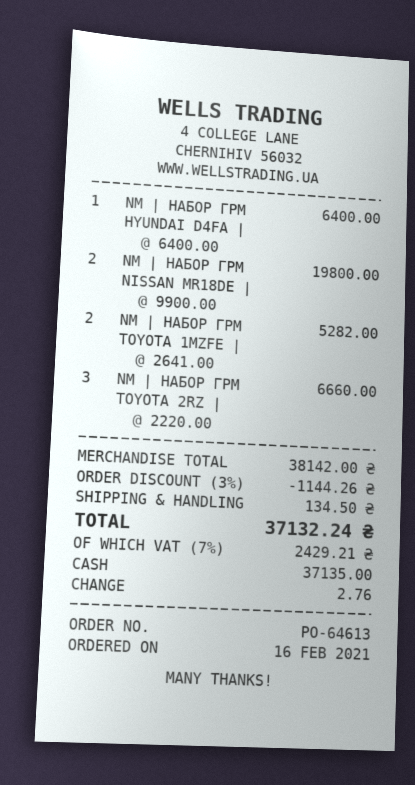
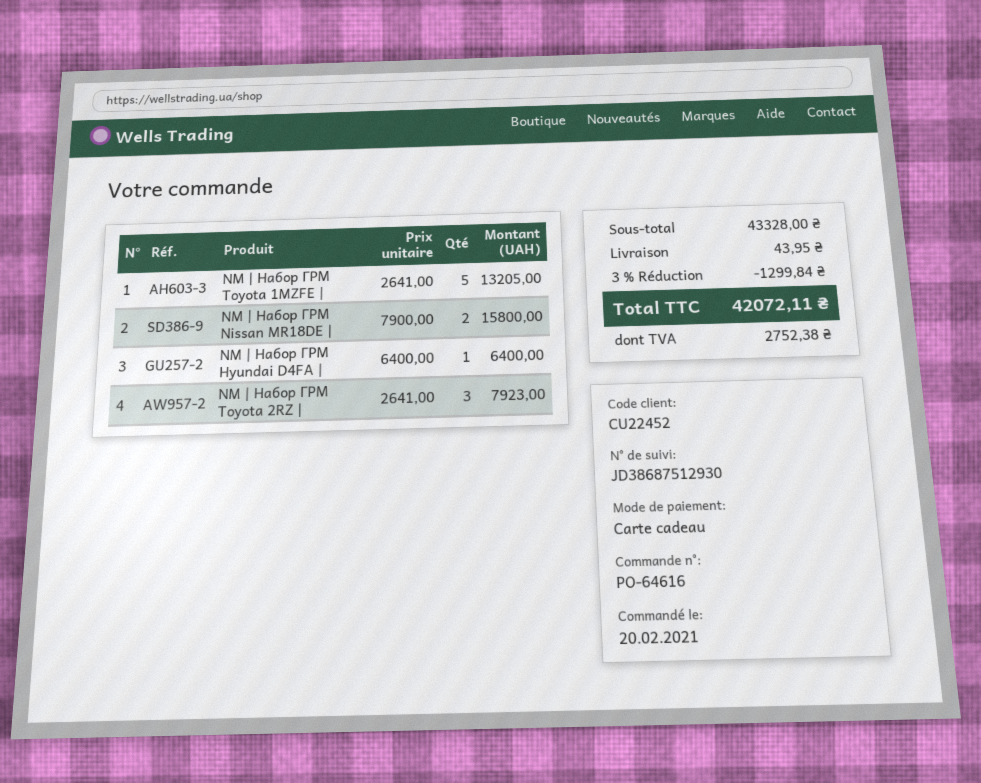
order number: PO-64613 -> PO-64616
order date: 2021-02-16 -> 2021-02-20
payment method: cash -> gift card
NM | НАБОР ГРМ NISSAN MR18DE |: 2 x 9900.00 = 19800.00 -> 2 x 7900.00 = 15800.00
NM | НАБОР ГРМ TOYOTA 1MZFE |: 2 x 2641.00 = 5282.00 -> 5 x 2641.00 = 13205.00
NM | НАБОР ГРМ TOYOTA 2RZ |: 3 x 2220.00 = 6660.00 -> 3 x 2641.00 = 7923.00
subtotal: 38142.00 -> 43328.00
discount: 3% = 1144.26 -> 3% = 1299.84
shipping: 134.50 -> 43.95
tax: 2429.21 -> 2752.38
total: 37132.24 -> 42072.11

